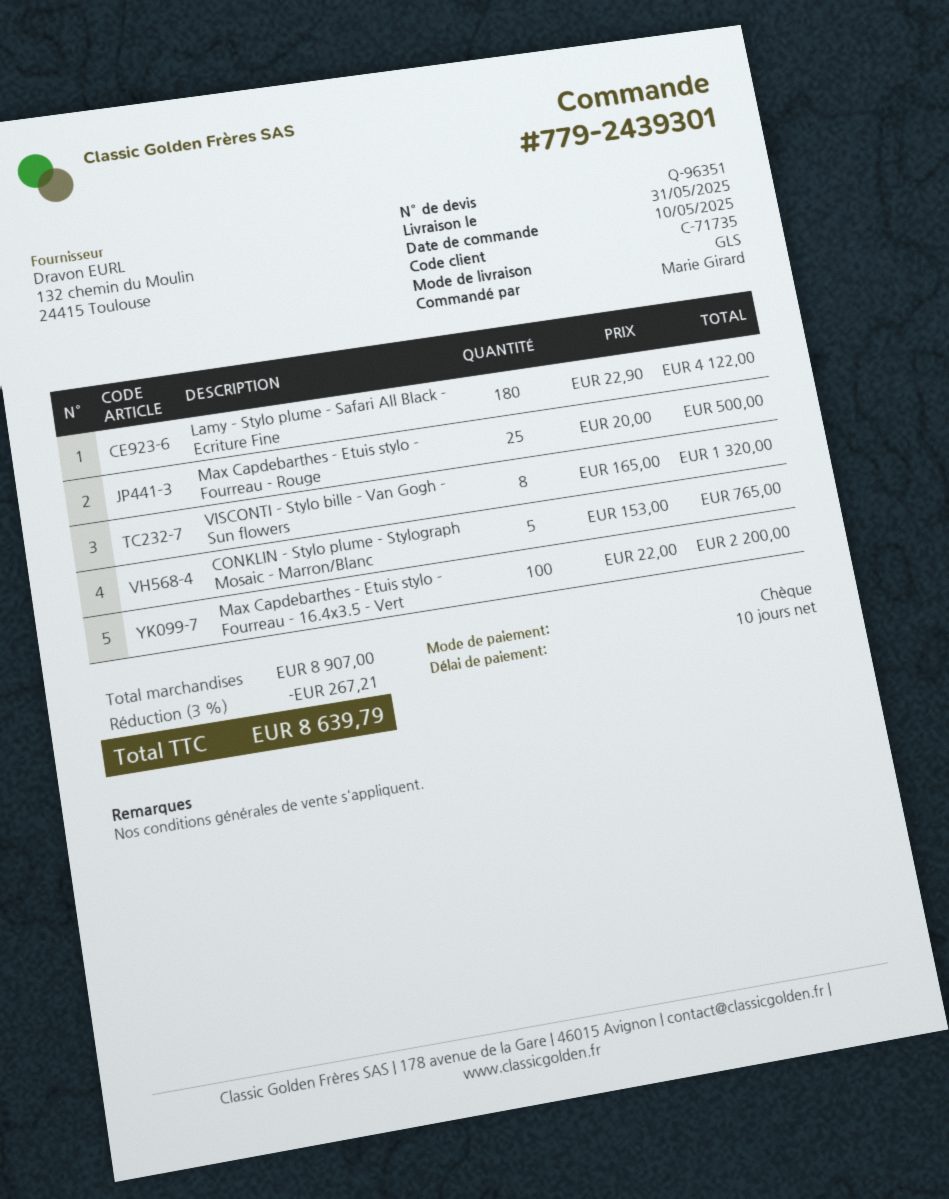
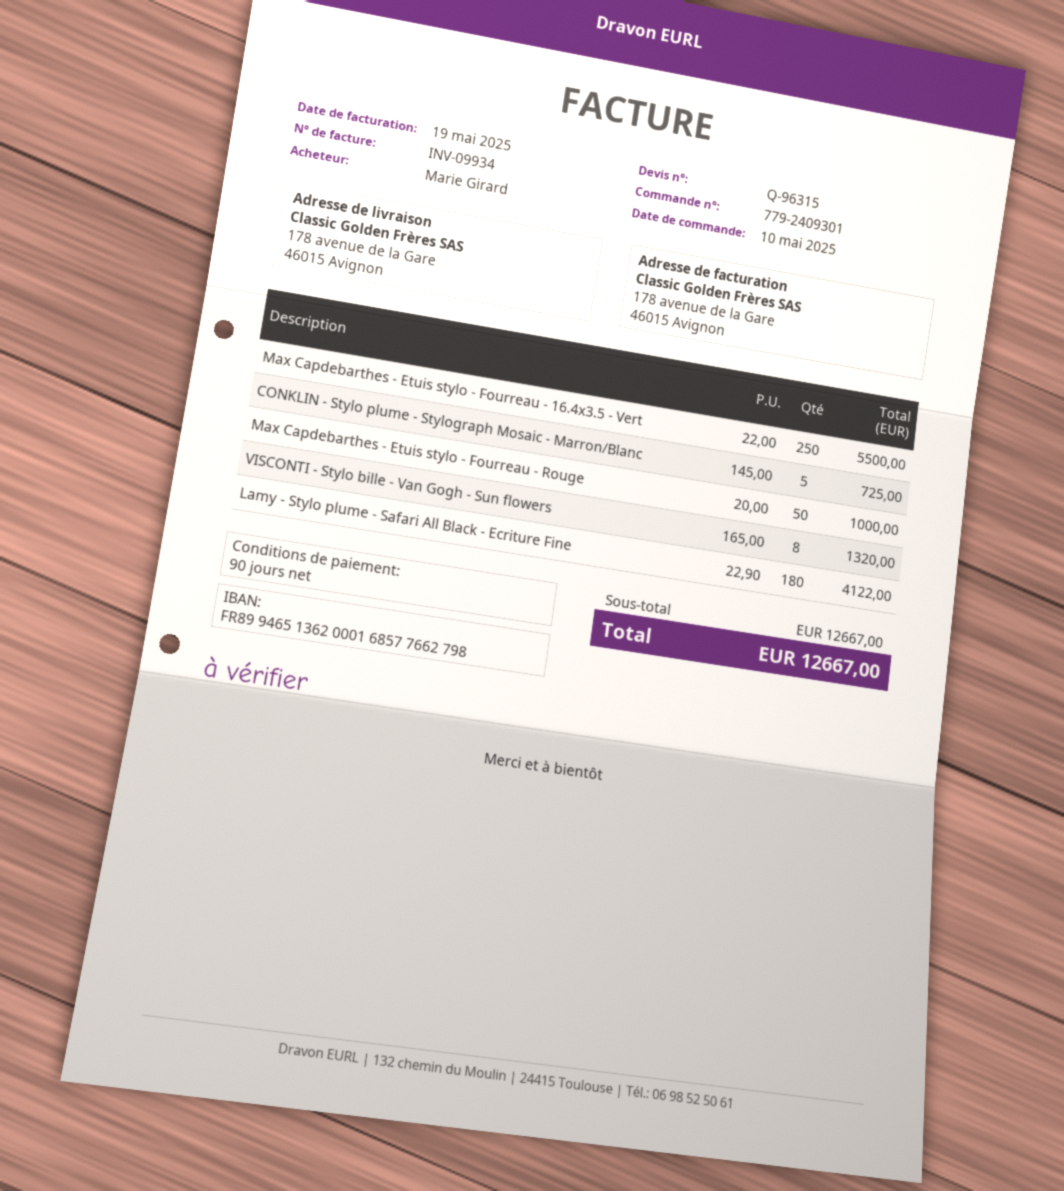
quote number: Q-96351 -> Q-96315
order number: 779-2439301 -> 779-2409301
payment terms: 10 days -> 90 days
Max Capdebarthes - Etuis stylo - Fourreau - Rouge: 25 x 20.00 = 500.00 -> 50 x 20.00 = 1000.00
CONKLIN - Stylo plume - Stylograph Mosaic - Marron/Blanc: 5 x 153.00 = 765.00 -> 5 x 145.00 = 725.00
Max Capdebarthes - Etuis stylo - Fourreau - 16.4x3.5 - Vert: 100 x 22.00 = 2200.00 -> 250 x 22.00 = 5500.00
subtotal: 8907.00 -> 12667.00
discount: 3% = 267.21 -> none
total: 8639.79 -> 12667.00

